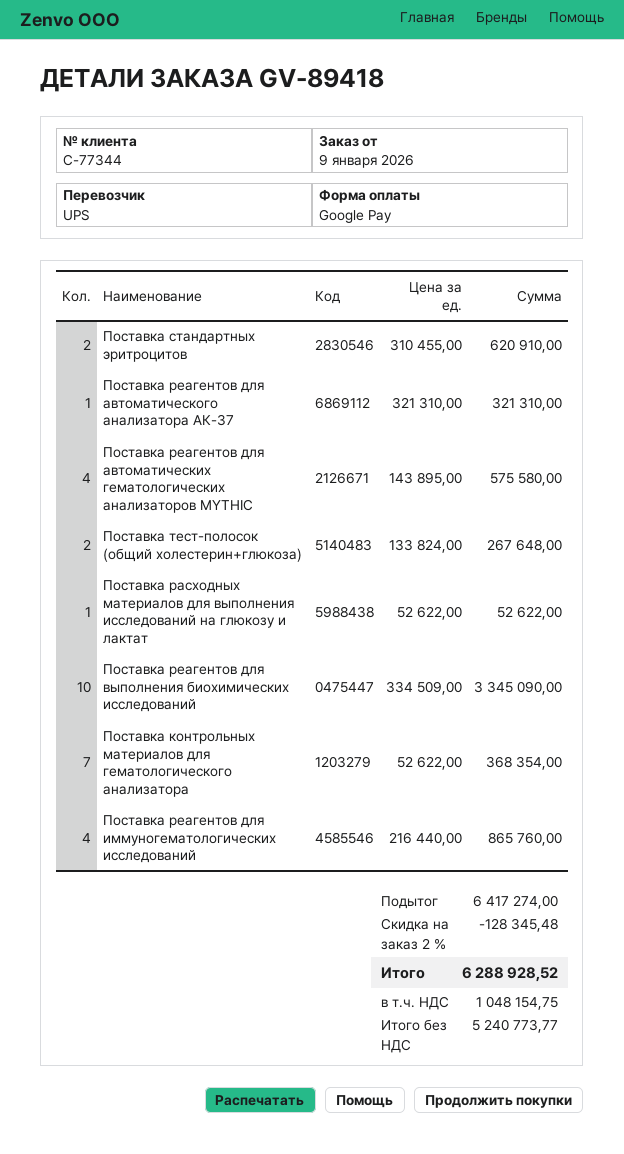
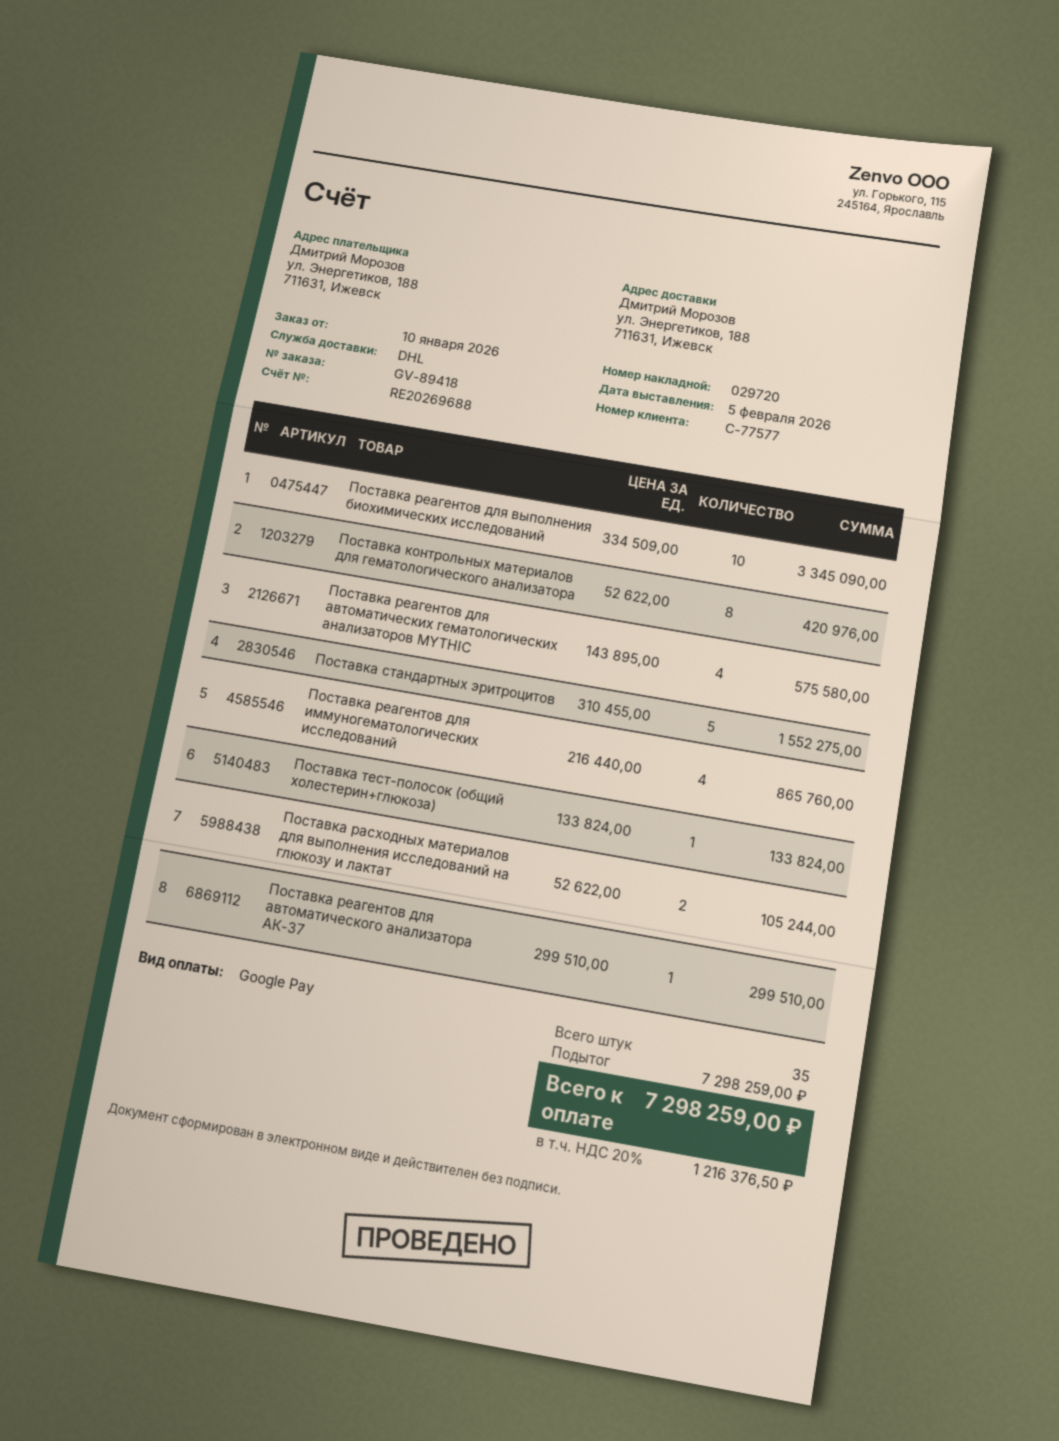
order date: 2026-01-09 -> 2026-01-10
customer number: C-77344 -> C-77577
shipping method: UPS -> DHL
Поставка стандартных эритроцитов: 2 x 310455.00 = 620910.00 -> 5 x 310455.00 = 1552275.00
Поставка реагентов для автоматического анализатора АК-37: 1 x 321310.00 = 321310.00 -> 1 x 299510.00 = 299510.00
Поставка тест-полосок (общий холестерин+глюкоза): 2 x 133824.00 = 267648.00 -> 1 x 133824.00 = 133824.00
Поставка расходных материалов для выполнения исследований на глюкозу и лактат: 1 x 52622.00 = 52622.00 -> 2 x 52622.00 = 105244.00
Поставка контрольных материалов для гематологического анализатора: 7 x 52622.00 = 368354.00 -> 8 x 52622.00 = 420976.00
subtotal: 6417274.00 -> 7298259.00
discount: 2% = 128345.48 -> none
tax: 1048154.75 -> 1216376.50
total: 6288928.52 -> 7298259.00

